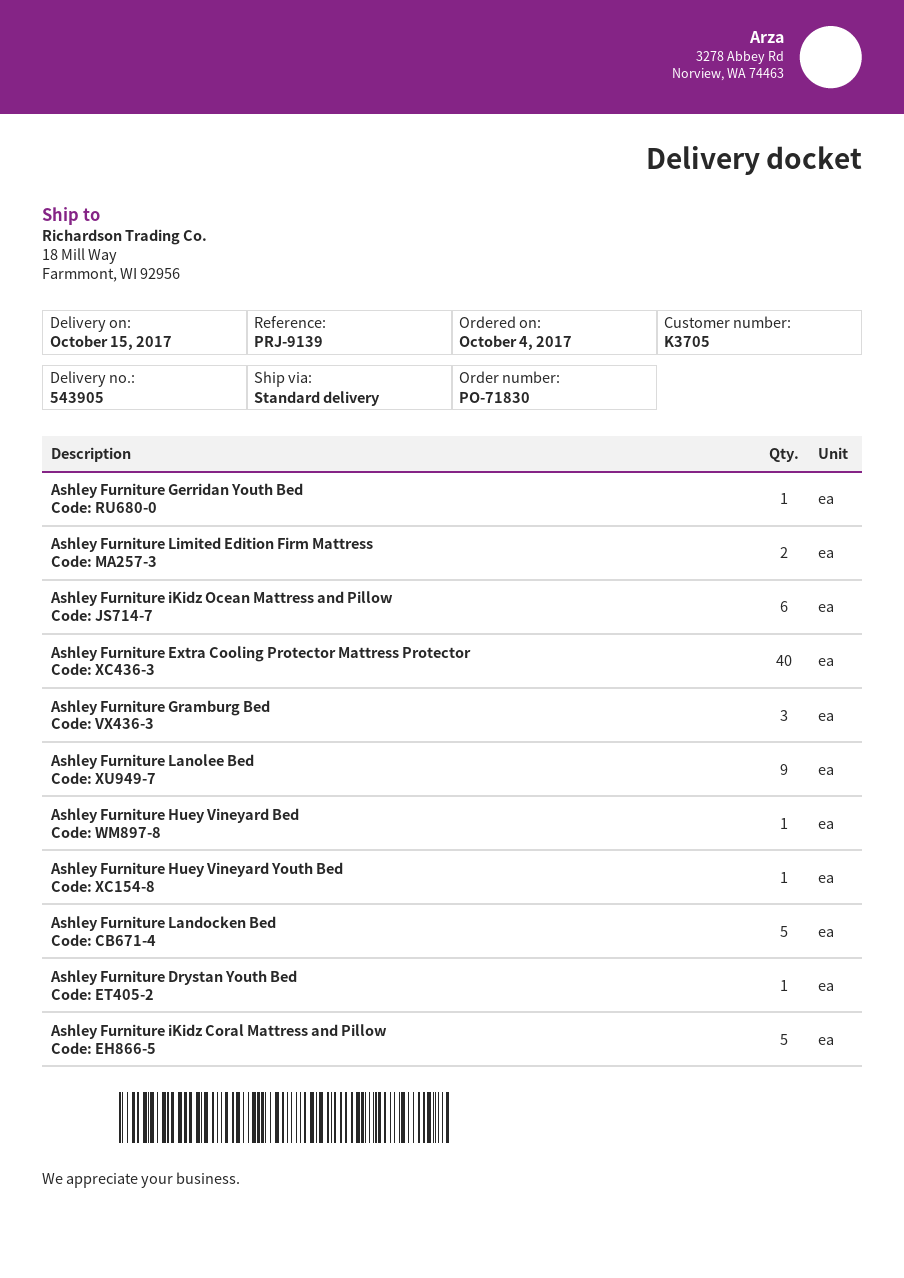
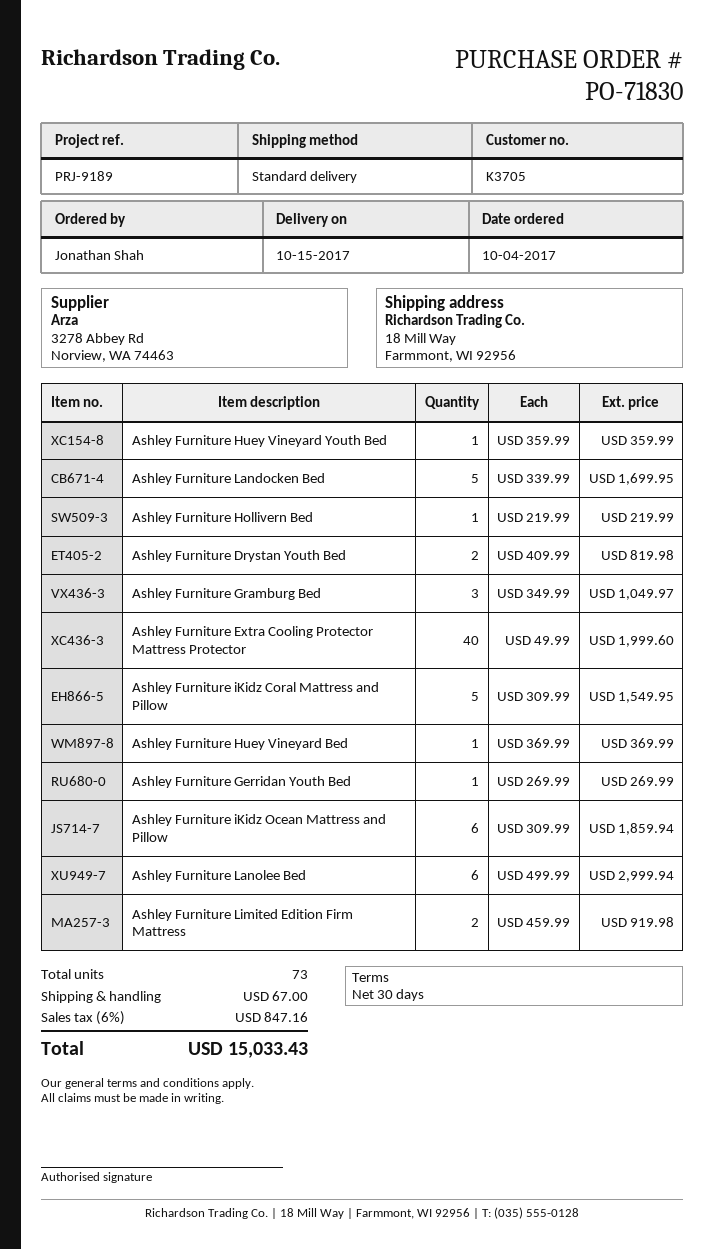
reference: PRJ-9139 -> PRJ-9189
Ashley Furniture Lanolee Bed: 9 -> 6
Ashley Furniture Drystan Youth Bed: 1 -> 2
Ashley Furniture Hollivern Bed: none -> 1

